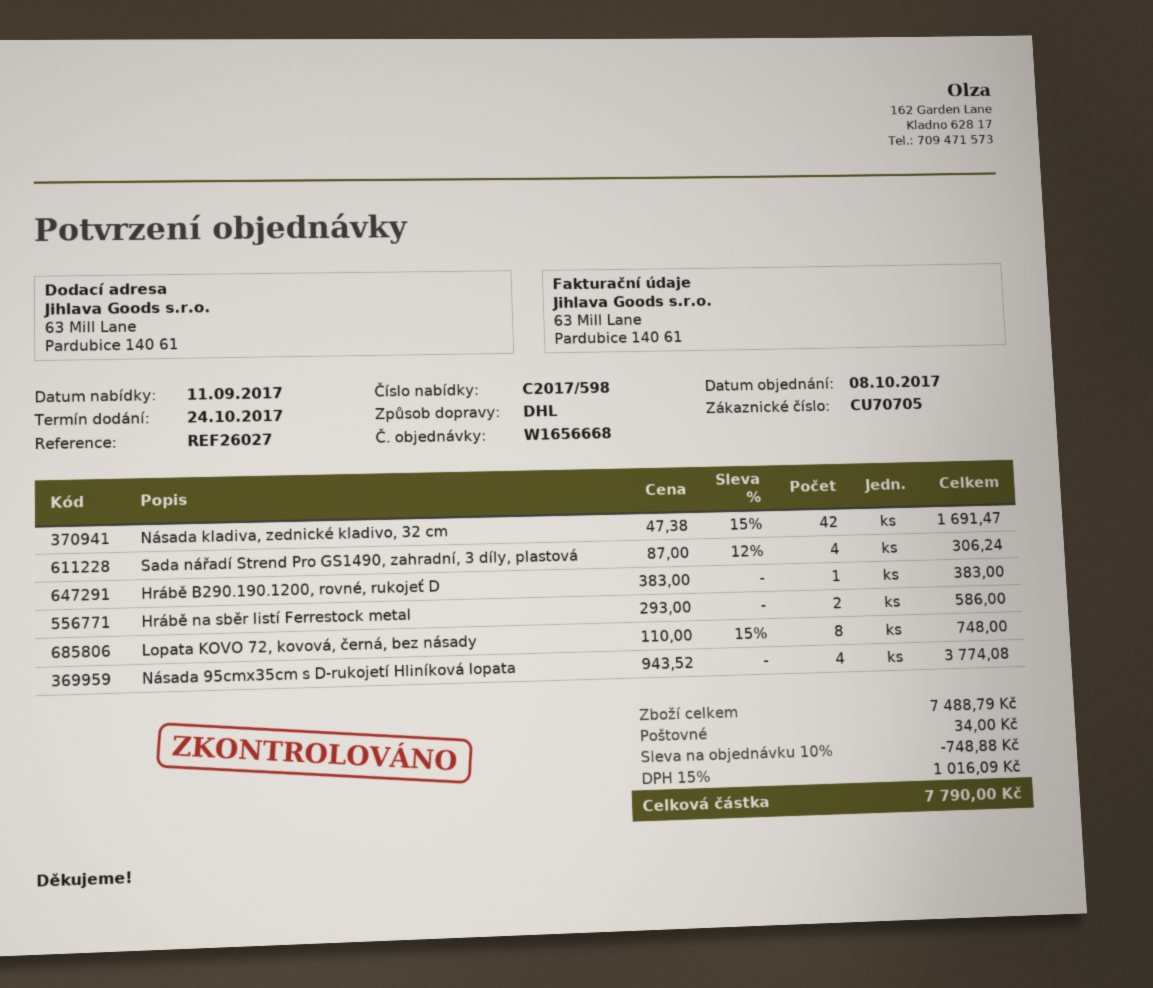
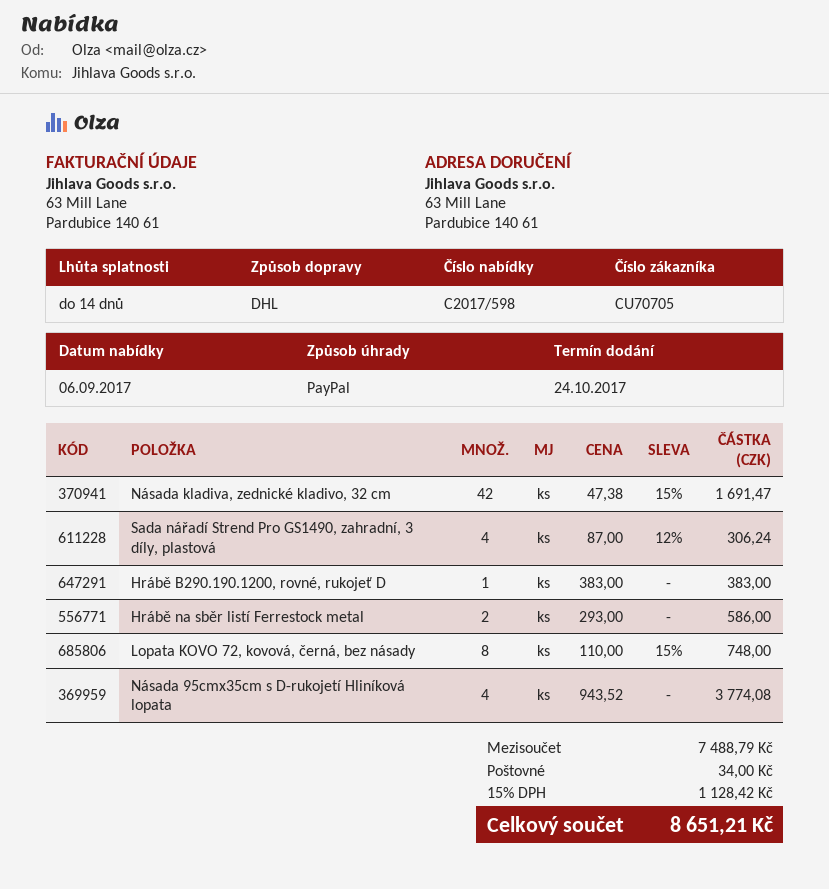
quote date: 2017-09-11 -> 2017-09-06
discount: 10% = 748.88 -> none
tax: 15% = 1016.09 -> 15% = 1128.42
total: 7790.00 -> 8651.21

